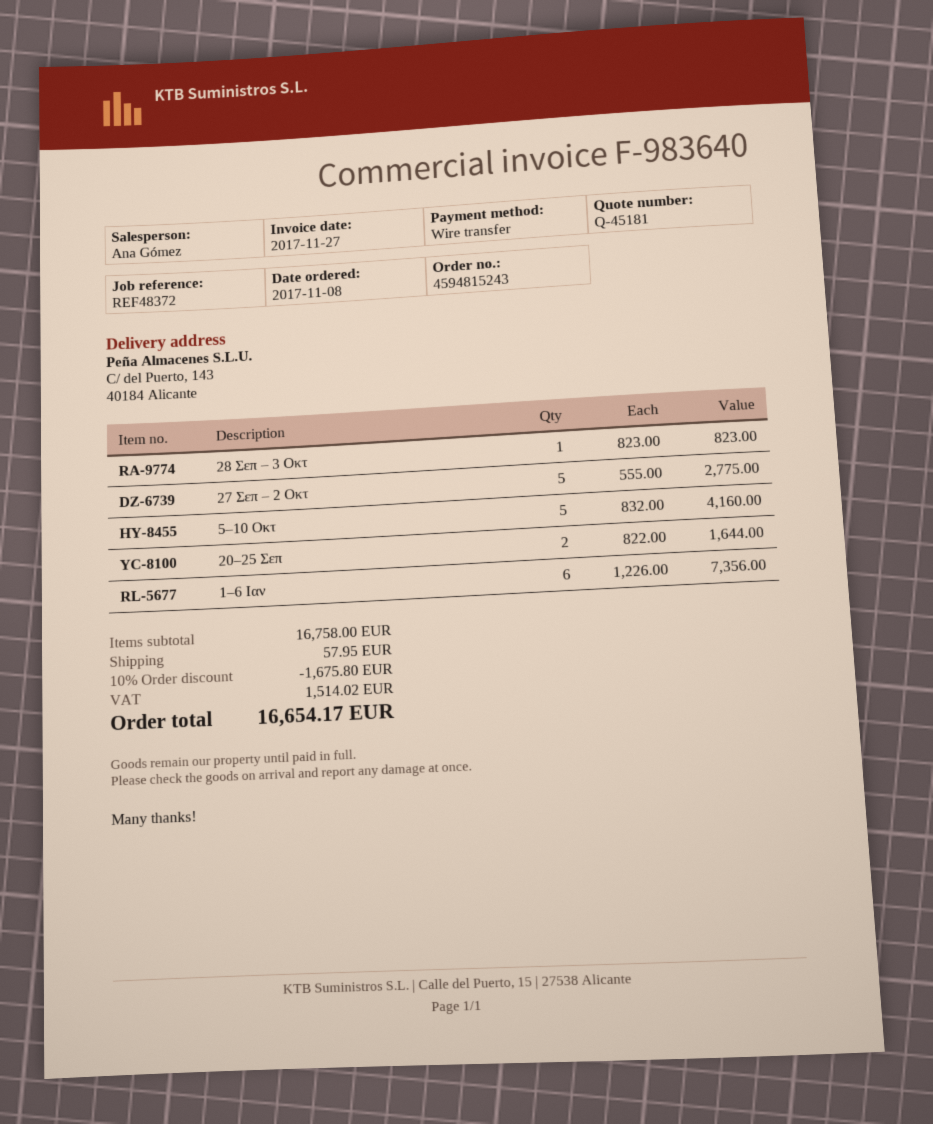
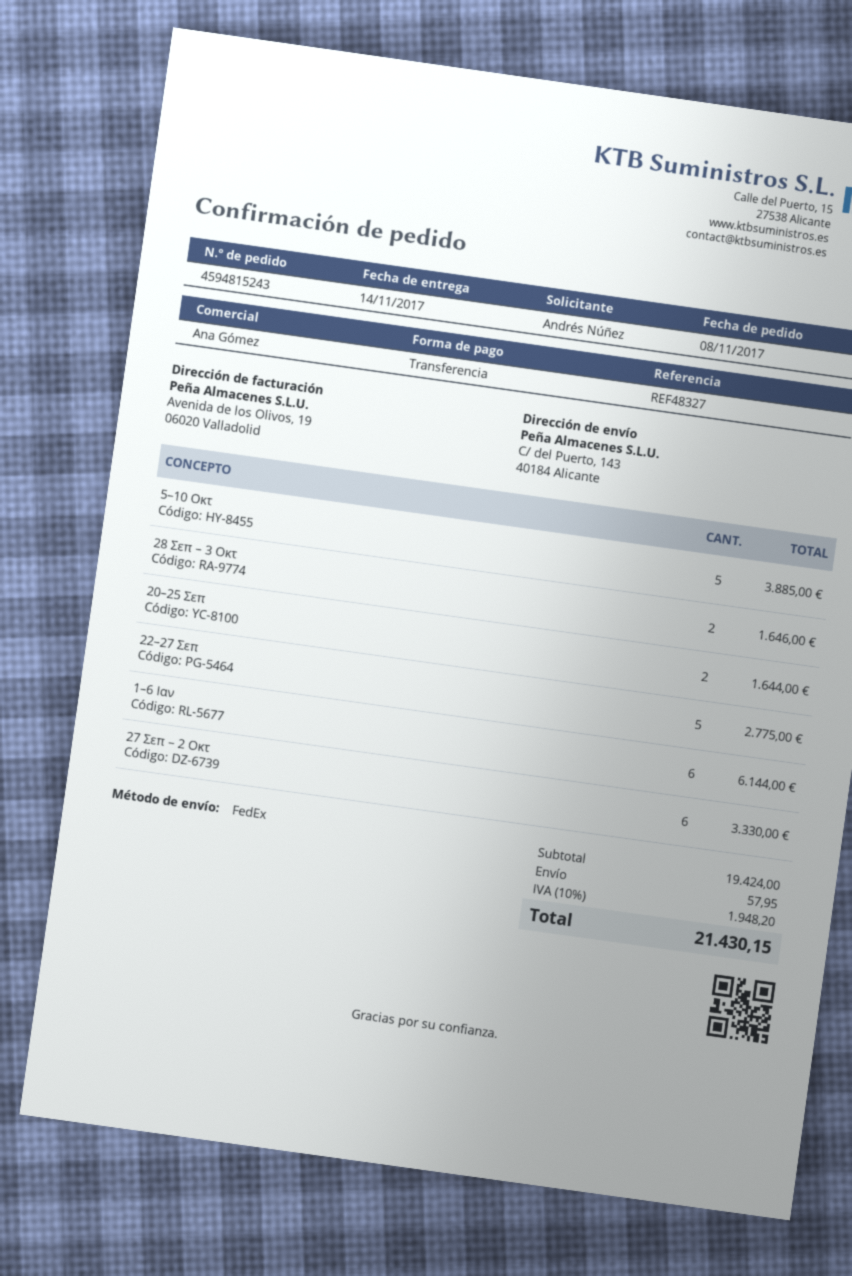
reference: REF48372 -> REF48327
28 Σεπ – 3 Οκτ: 1 for 823.00 -> 2 for 1646.00
27 Σεπ – 2 Οκτ: 5 for 2775.00 -> 6 for 3330.00
5–10 Οκτ: 5 for 4160.00 -> 5 for 3885.00
1–6 Ιαν: 6 for 7356.00 -> 6 for 6144.00
22–27 Σεπ: none -> 5 for 2775.00
subtotal: 16758.00 -> 19424.00
discount: 10% = 1675.80 -> none
tax: 1514.02 -> 1948.20
total: 16654.17 -> 21430.15

